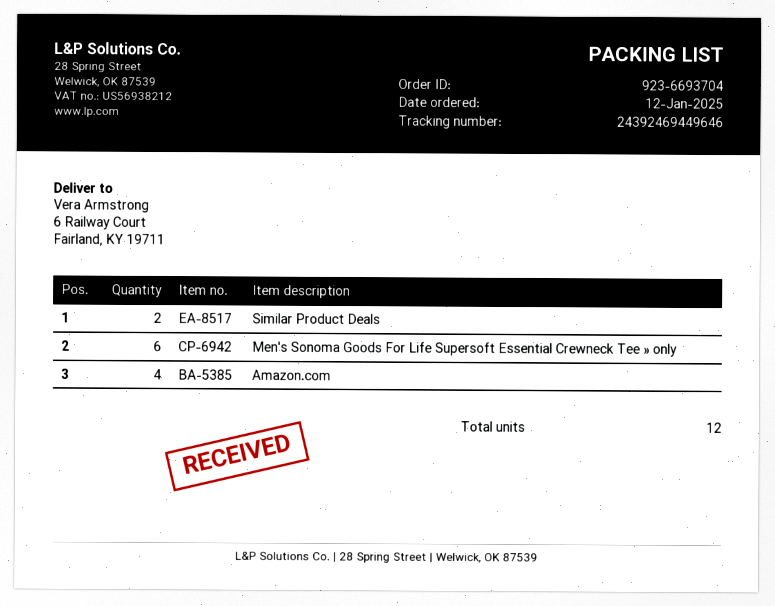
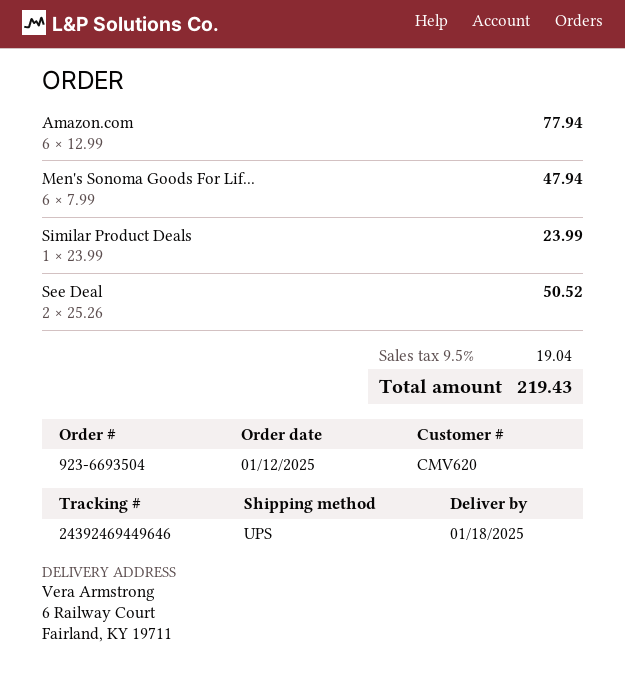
order number: 923-6693704 -> 923-6693504
Similar Product Deals: 2 -> 1
Amazon.com: 4 -> 6
See Deal: none -> 2

